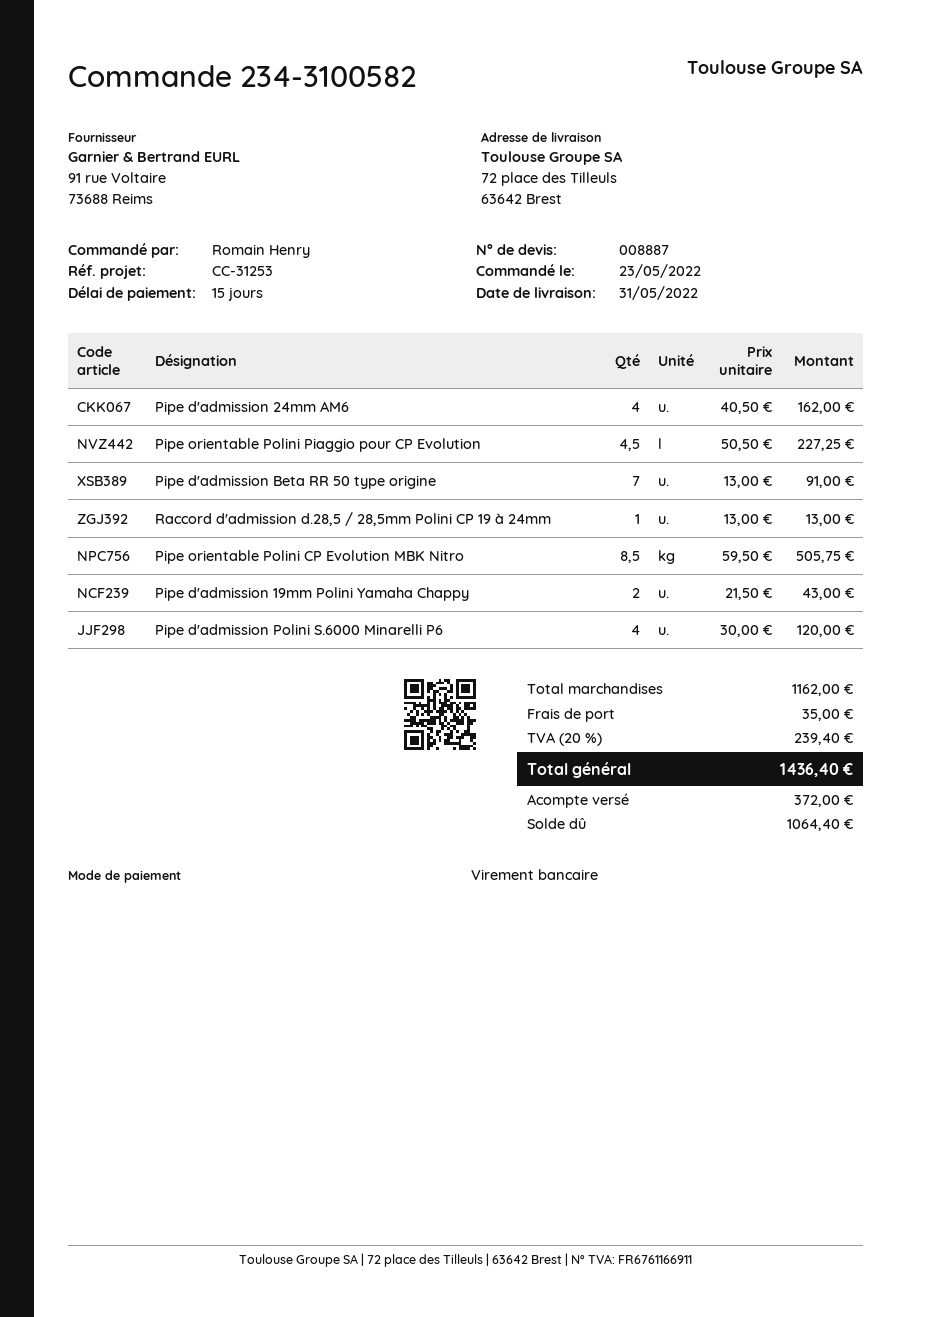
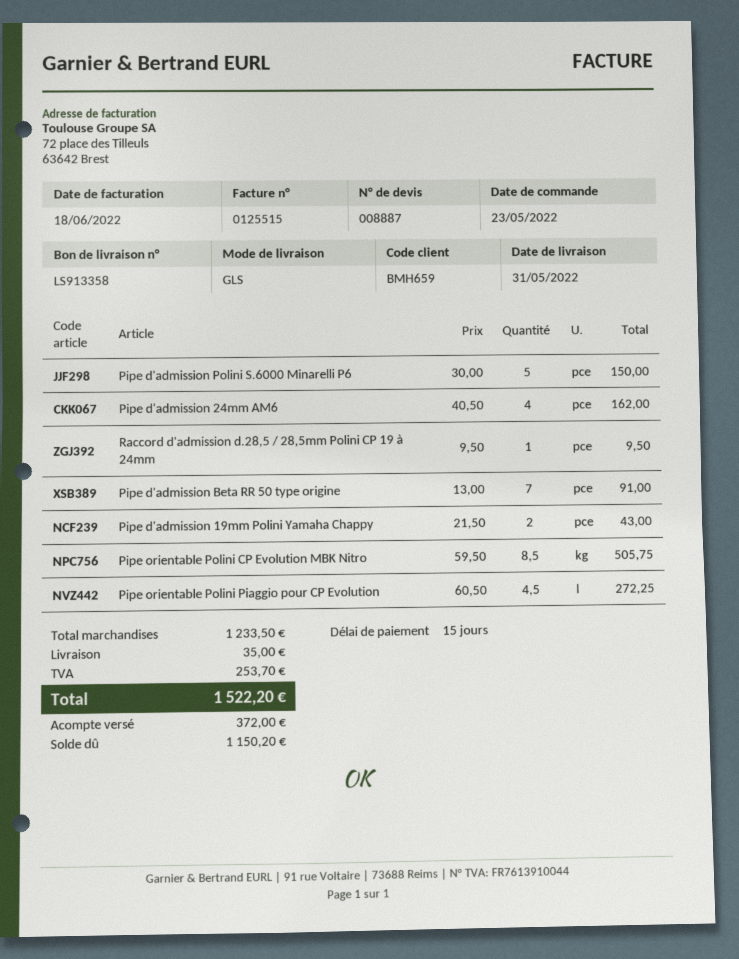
Pipe orientable Polini Piaggio pour CP Evolution: 4.5 x 50.50 = 227.25 -> 4.5 x 60.50 = 272.25
Raccord d'admission d.28,5 / 28,5mm Polini CP 19 à 24mm: 1 x 13.00 = 13.00 -> 1 x 9.50 = 9.50
Pipe d'admission Polini S.6000 Minarelli P6: 4 x 30.00 = 120.00 -> 5 x 30.00 = 150.00
subtotal: 1162.00 -> 1233.50
tax: 239.40 -> 253.70
total: 1436.40 -> 1522.20
balance: 1064.40 -> 1150.20

